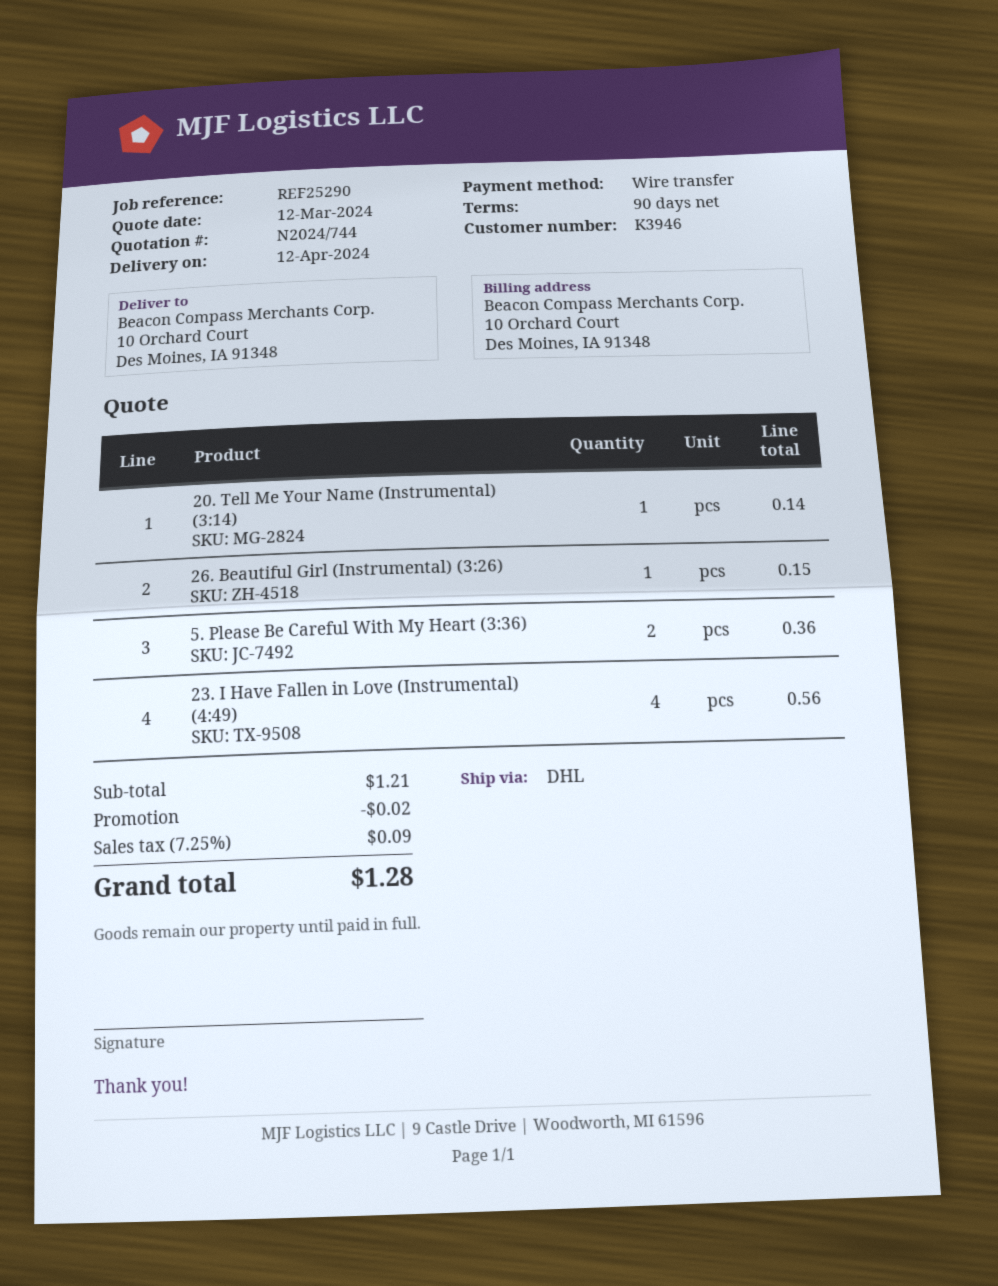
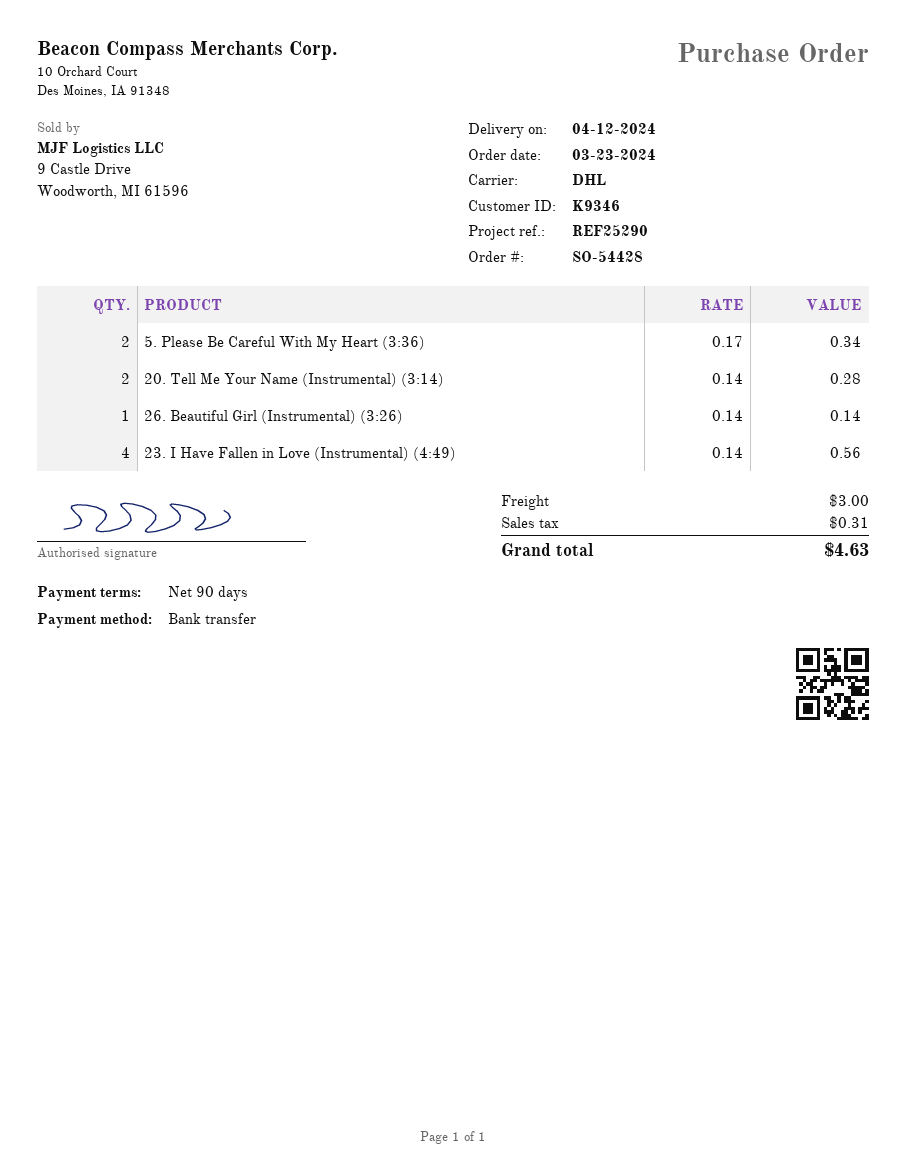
customer number: K3946 -> K9346
20. Tell Me Your Name (Instrumental) (3:14): 1 for 0.14 -> 2 for 0.28
26. Beautiful Girl (Instrumental) (3:26): 1 for 0.15 -> 1 for 0.14
5. Please Be Careful With My Heart (3:36): 2 for 0.36 -> 2 for 0.34
discount: 0.02 -> none
shipping: none -> 3.00
tax: 0.09 -> 0.31
total: 1.28 -> 4.63

